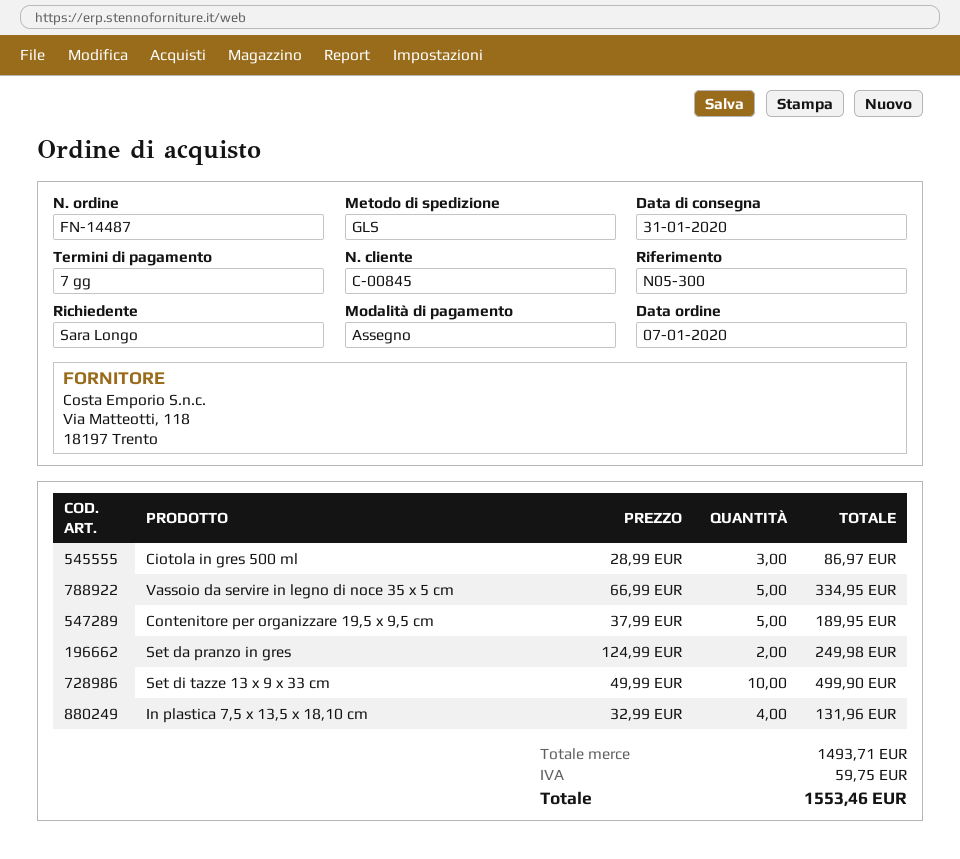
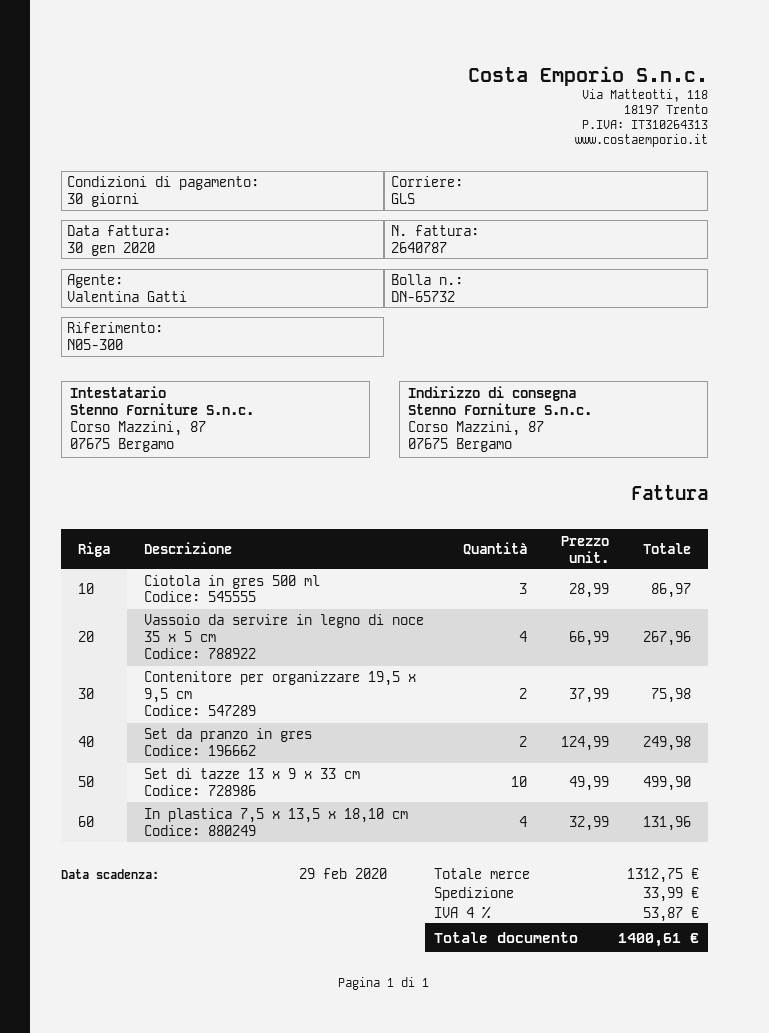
payment terms: 7 days -> 30 days
Vassoio da servire in legno di noce 35 x 5 cm: 5 x 66.99 = 334.95 -> 4 x 66.99 = 267.96
Contenitore per organizzare 19,5 x 9,5 cm: 5 x 37.99 = 189.95 -> 2 x 37.99 = 75.98
subtotal: 1493.71 -> 1312.75
shipping: none -> 33.99
tax: 59.75 -> 53.87
total: 1553.46 -> 1400.61

